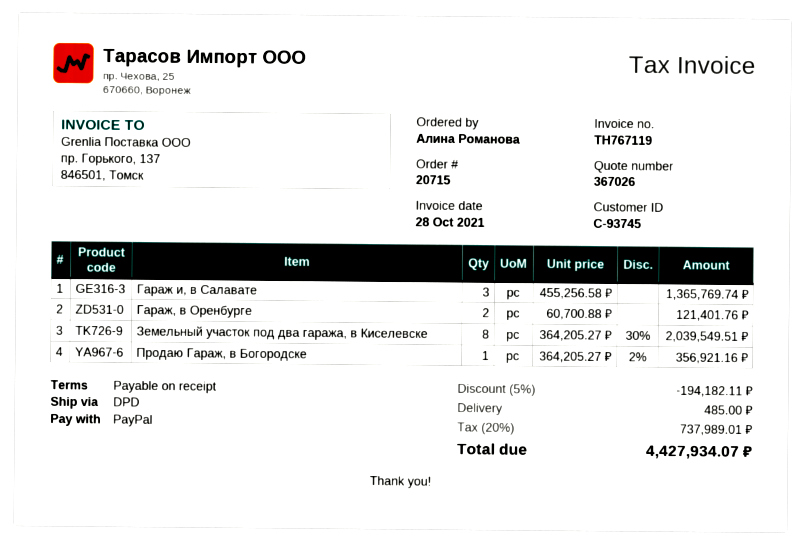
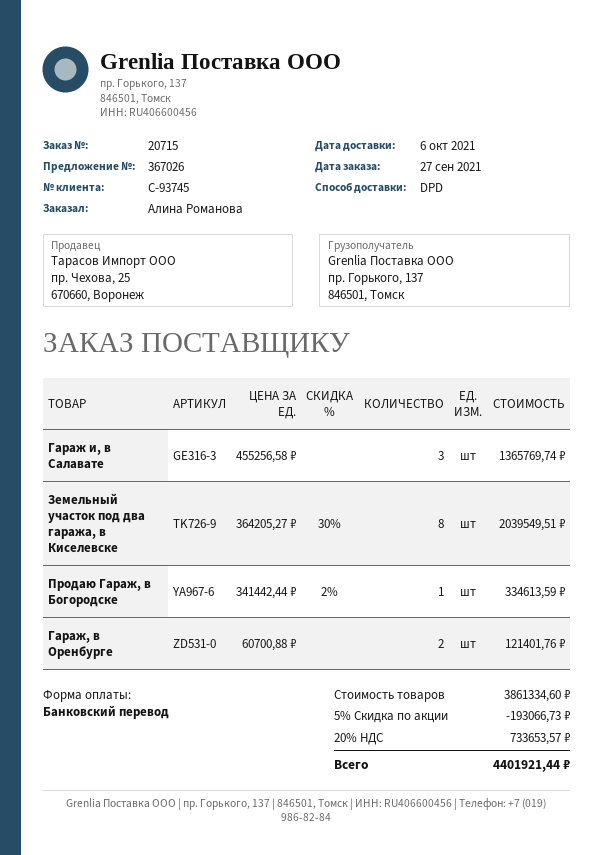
payment method: PayPal -> bank transfer
Продаю Гараж, в Богородске: 1 x 364205.27 - 2% = 356921.16 -> 1 x 341442.44 - 2% = 334613.59
discount: 5% = 194182.11 -> 5% = 193066.73
shipping: 485.00 -> none
tax: 20% = 737989.01 -> 20% = 733653.57
total: 4427934.07 -> 4401921.44

